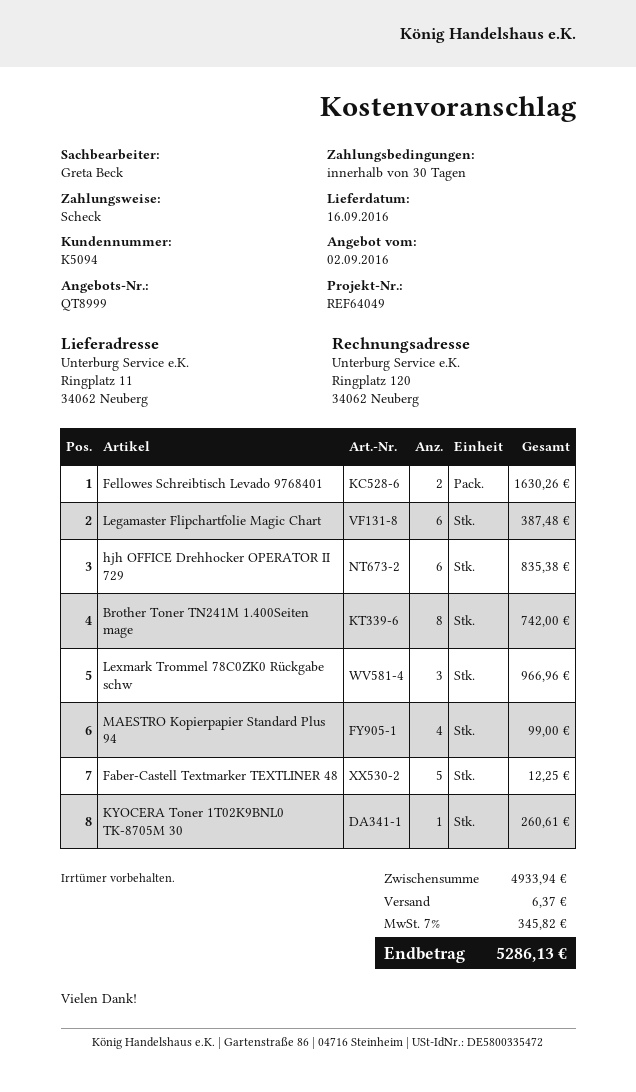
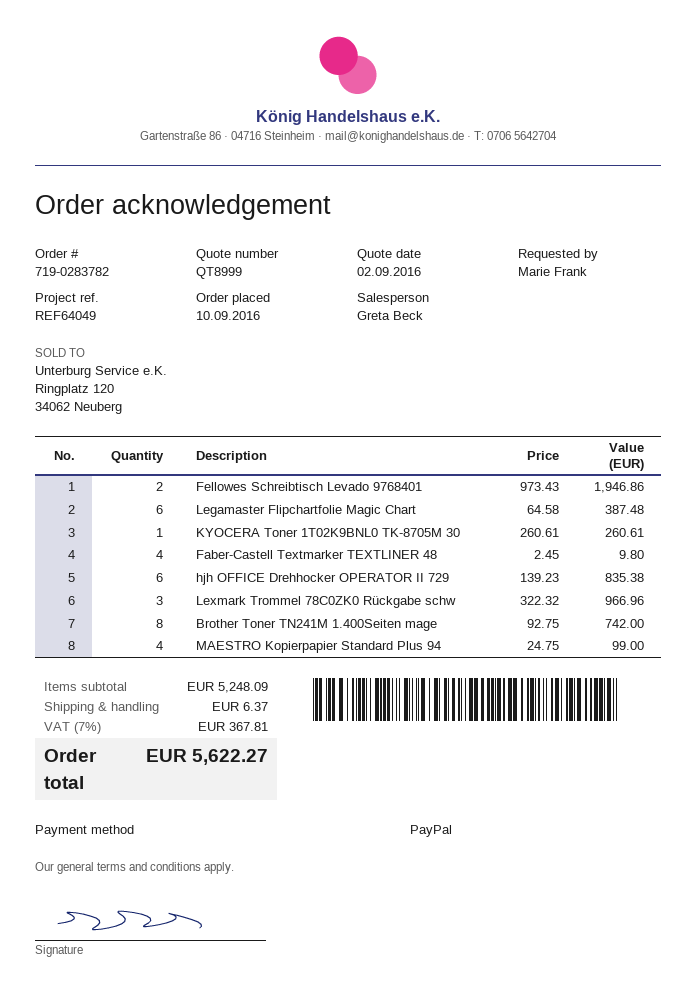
payment method: cheque -> PayPal
Fellowes Schreibtisch Levado 9768401: 2 for 1630.26 -> 2 for 1946.86
Faber-Castell Textmarker TEXTLINER 48: 5 for 12.25 -> 4 for 9.80
subtotal: 4933.94 -> 5248.09
tax: 7% = 345.82 -> 7% = 367.81
total: 5286.13 -> 5622.27

